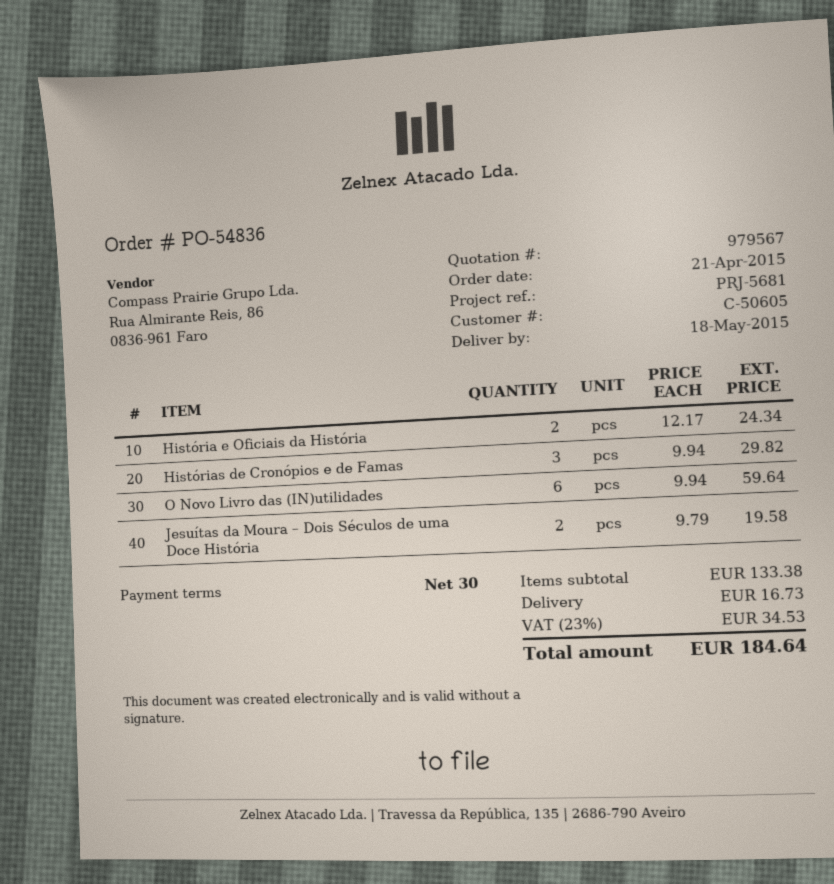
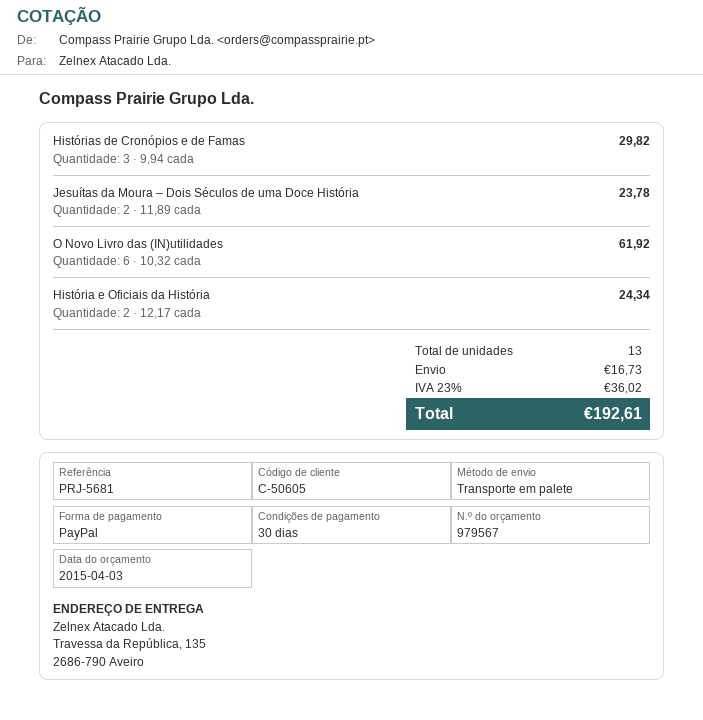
O Novo Livro das (IN)utilidades: 6 x 9.94 = 59.64 -> 6 x 10.32 = 61.92
Jesuítas da Moura – Dois Séculos de uma Doce História: 2 x 9.79 = 19.58 -> 2 x 11.89 = 23.78
tax: 23% = 34.53 -> 23% = 36.02
total: 184.64 -> 192.61

